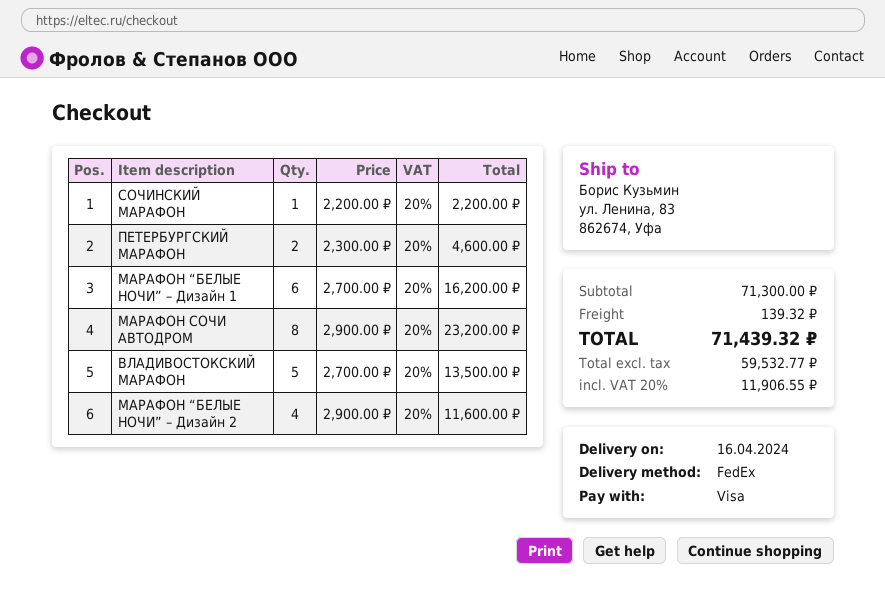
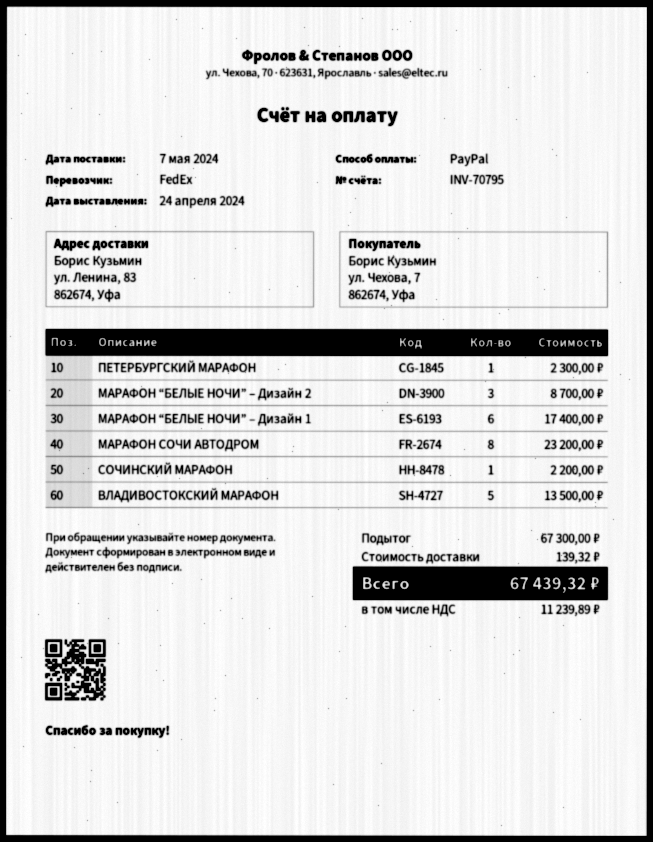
delivery date: 2024-04-16 -> 2024-05-07
payment method: Visa -> PayPal
ПЕТЕРБУРГСКИЙ МАРАФОН: 2 for 4600.00 -> 1 for 2300.00
МАРАФОН “БЕЛЫЕ НОЧИ” – Дизайн 1: 6 for 16200.00 -> 6 for 17400.00
МАРАФОН “БЕЛЫЕ НОЧИ” – Дизайн 2: 4 for 11600.00 -> 3 for 8700.00
subtotal: 71300.00 -> 67300.00
tax: 11906.55 -> 11239.89
total: 71439.32 -> 67439.32

